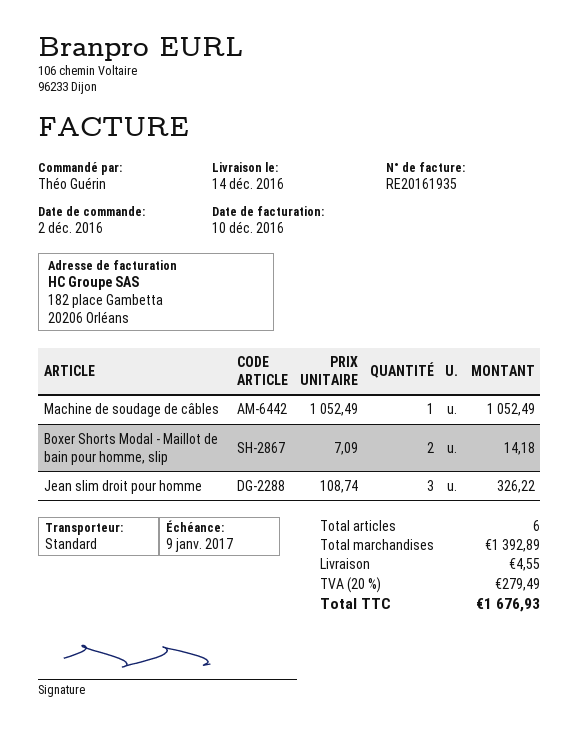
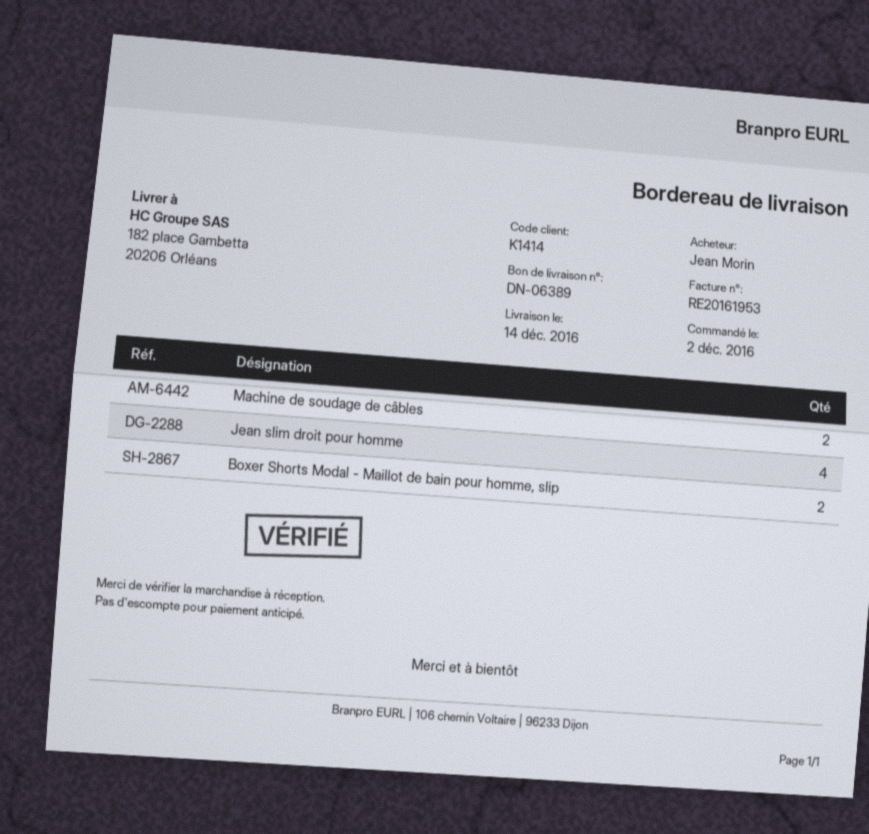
invoice number: RE20161935 -> RE20161953
ordered by: Théo Guérin -> Jean Morin
Machine de soudage de câbles: 1 -> 2
Jean slim droit pour homme: 3 -> 4

